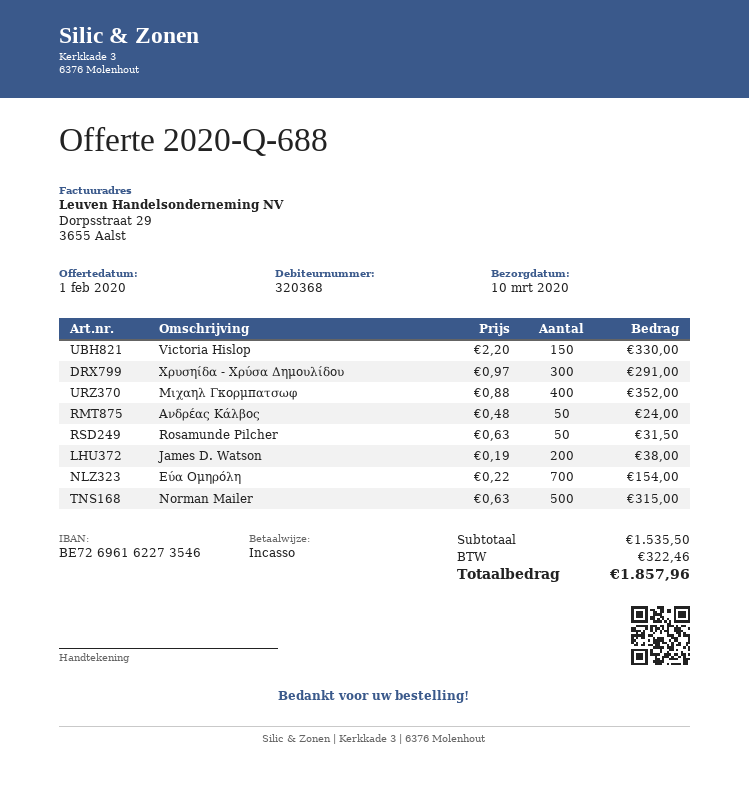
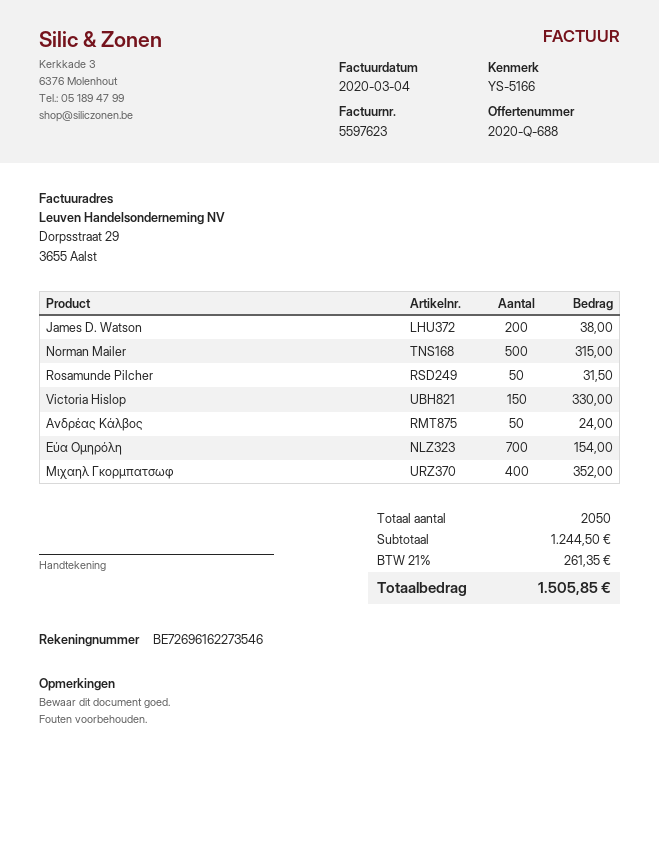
Χρυσηίδα - Χρύσα Δημουλίδου: 300 for 291.00 -> none
subtotal: 1535.50 -> 1244.50
tax: 322.46 -> 261.35
total: 1857.96 -> 1505.85

